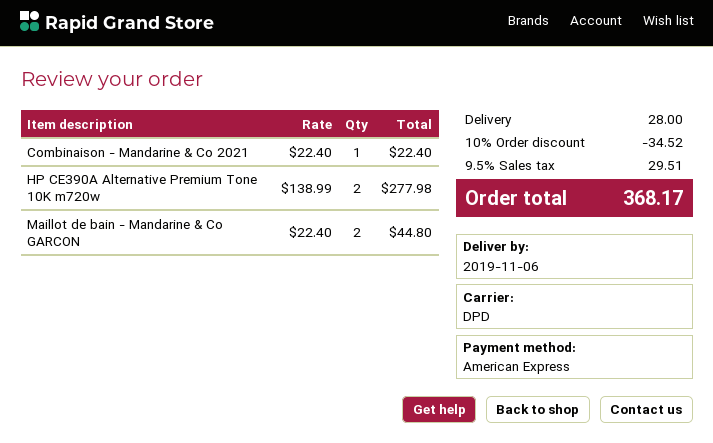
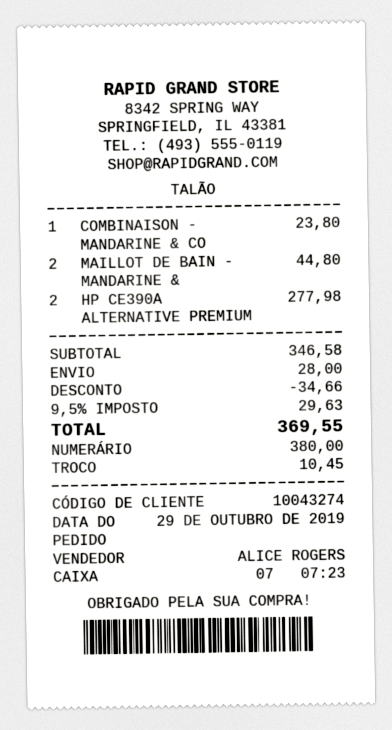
payment method: American Express -> cash
Combinaison - Mandarine & Co 2021: 1 for 22.40 -> 1 for 23.80
discount: 34.52 -> 34.66
tax: 9.5% = 29.51 -> 9.5% = 29.63
total: 368.17 -> 369.55

